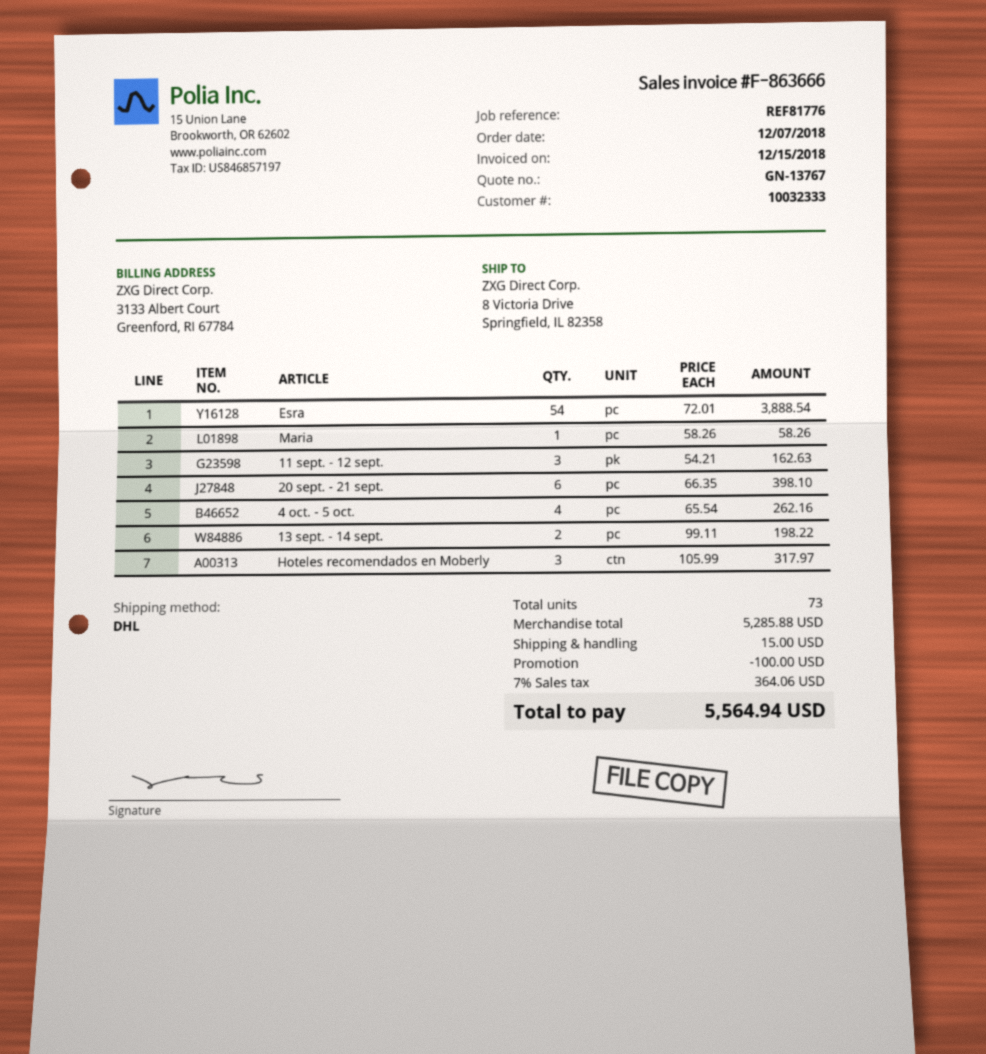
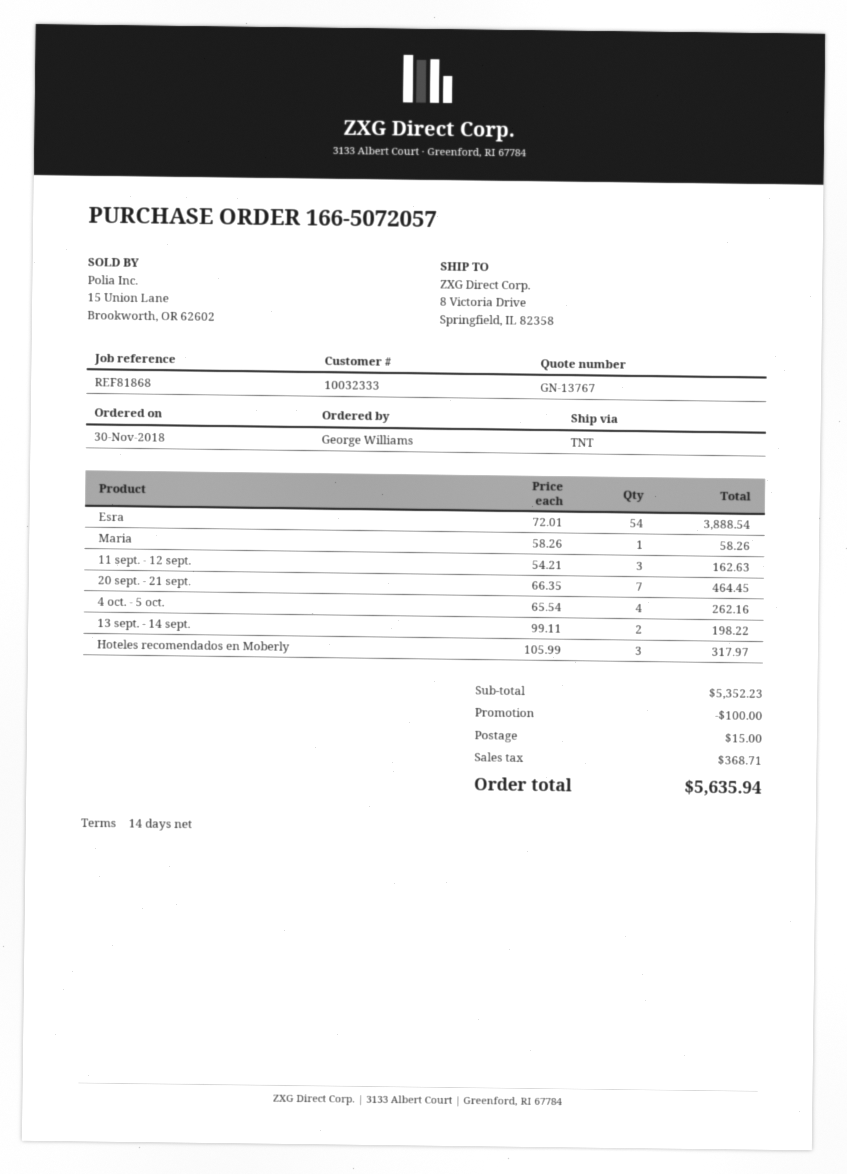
order date: 2018-12-07 -> 2018-11-30
reference: REF81776 -> REF81868
shipping method: DHL -> TNT
20 sept. - 21 sept.: 6 x 66.35 = 398.10 -> 7 x 66.35 = 464.45
subtotal: 5285.88 -> 5352.23
tax: 364.06 -> 368.71
total: 5564.94 -> 5635.94

